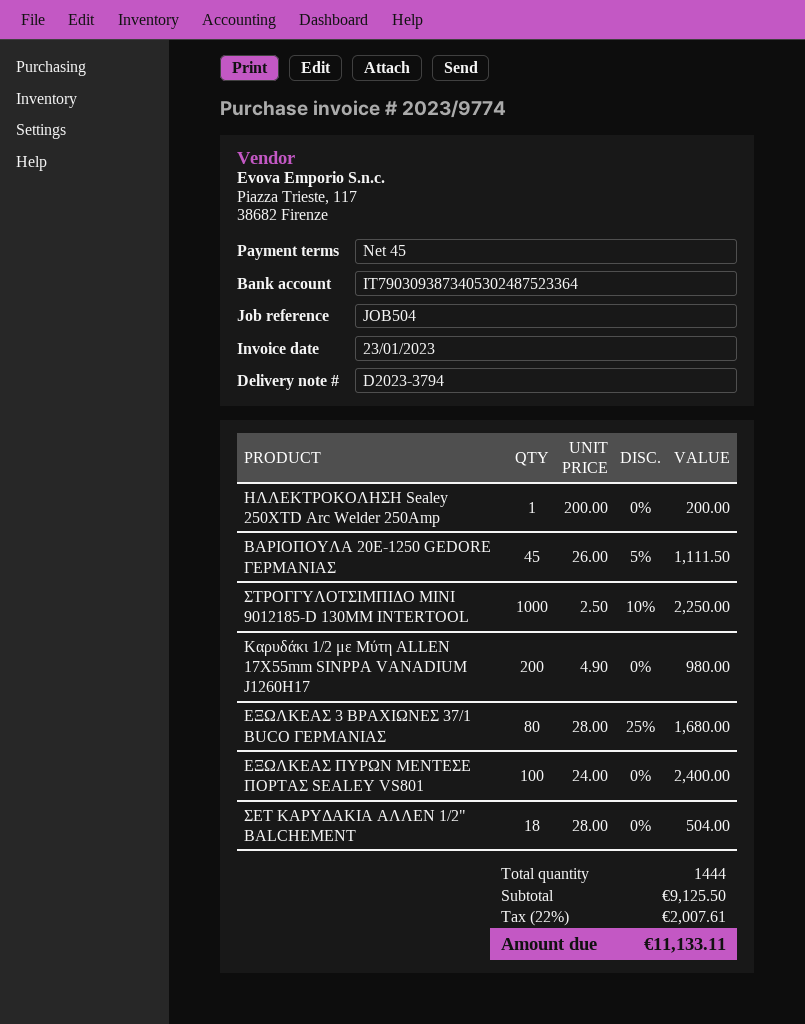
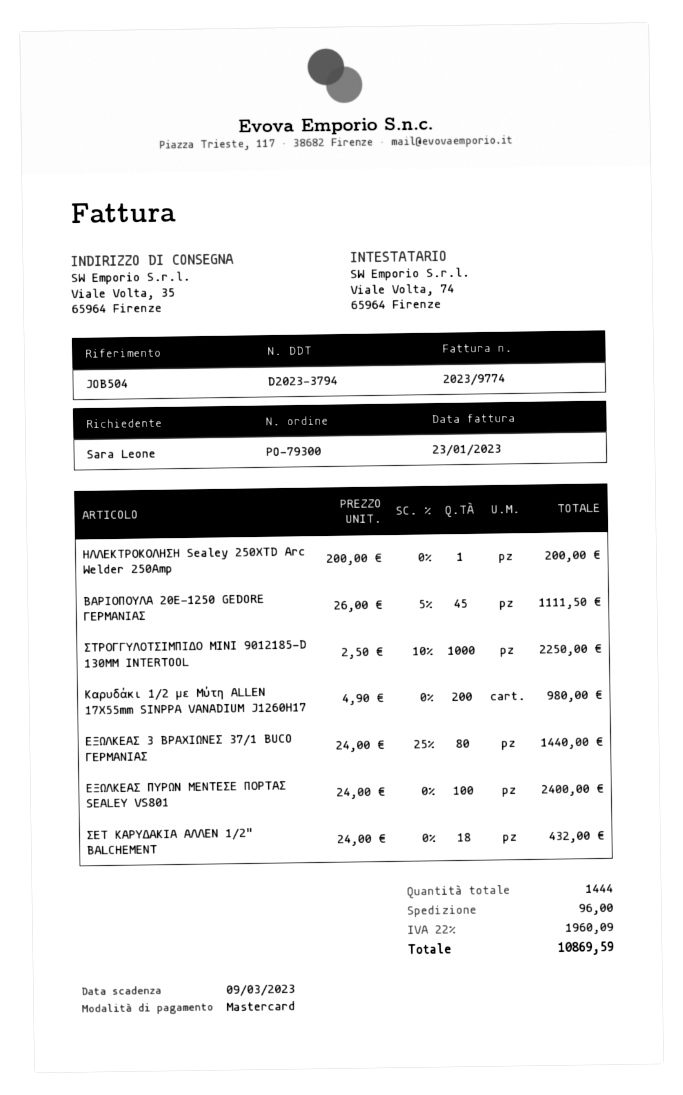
ΕΞΩΛΚΕΑΣ 3 ΒΡΑΧΙΩΝΕΣ 37/1 BUCO ΓΕΡΜΑΝΙΑΣ: 80 x 28.00 - 25% = 1680.00 -> 80 x 24.00 - 25% = 1440.00
ΣΕΤ ΚΑΡΥΔΑΚΙΑ ΑΛΛΕΝ 1/2" BALCHEMENT: 18 x 28.00 = 504.00 -> 18 x 24.00 = 432.00
shipping: none -> 96.00
tax: 22% = 2007.61 -> 22% = 1960.09
total: 11133.11 -> 10869.59

